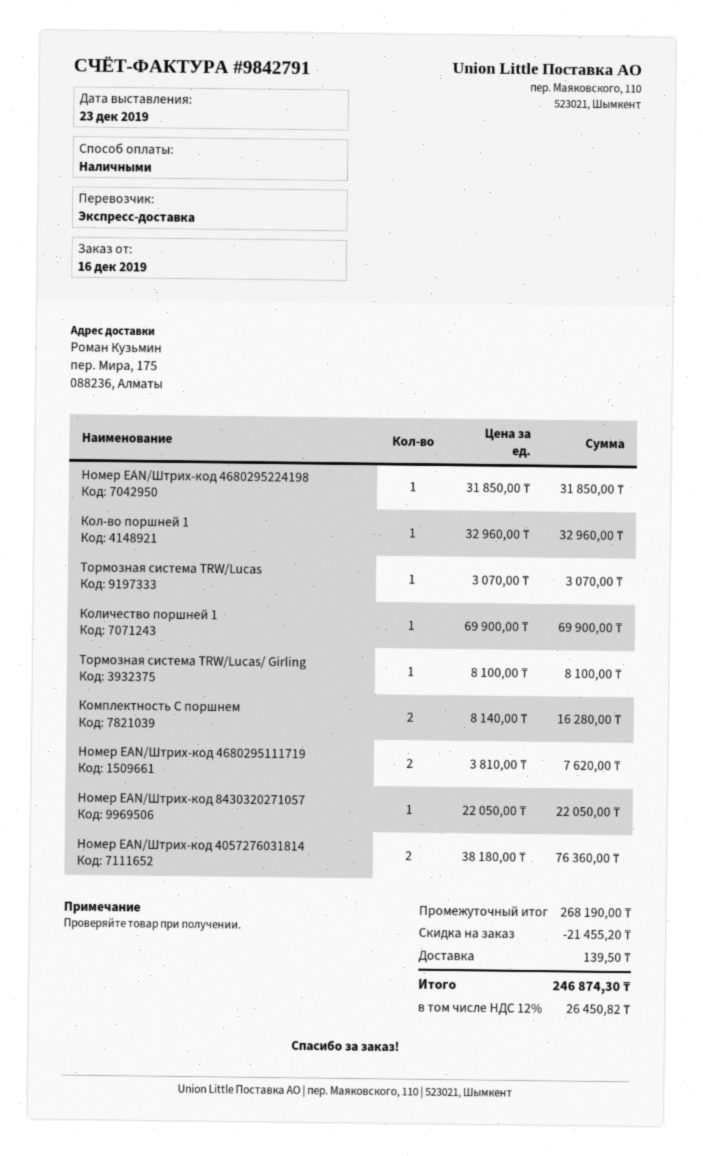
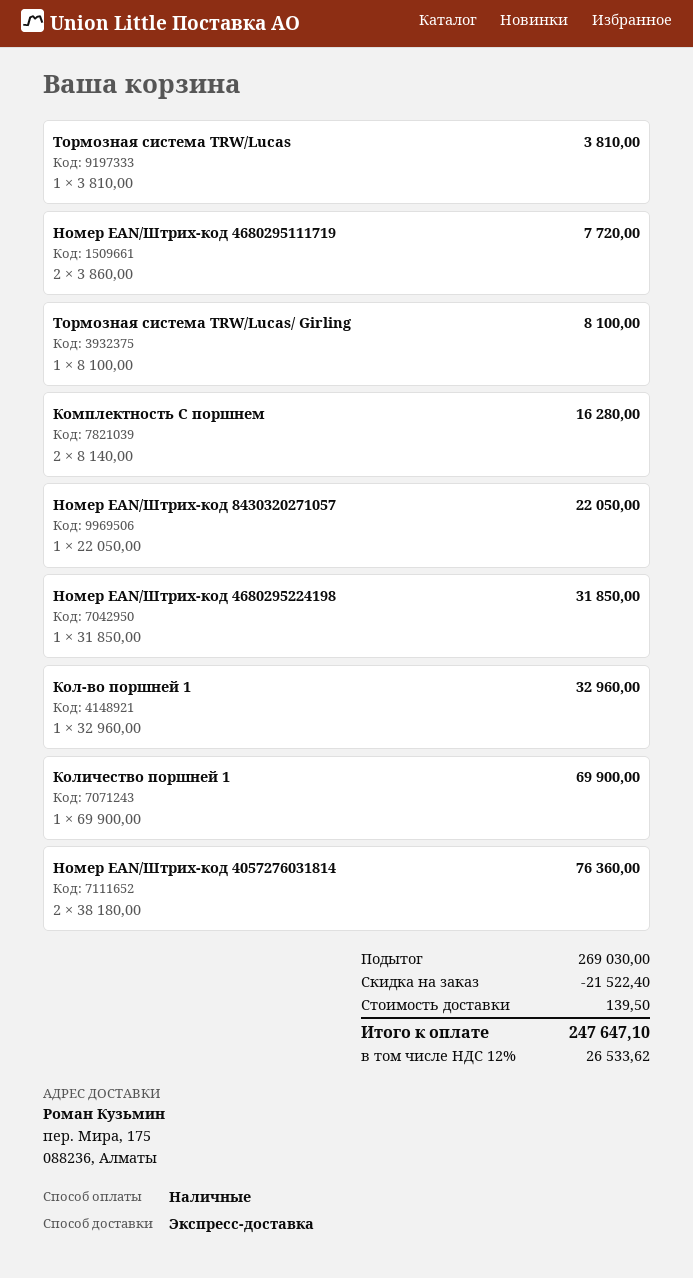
Тормозная система TRW/Lucas: 1 x 3070.00 = 3070.00 -> 1 x 3810.00 = 3810.00
Номер EAN/Штрих-код 4680295111719: 2 x 3810.00 = 7620.00 -> 2 x 3860.00 = 7720.00
subtotal: 268190.00 -> 269030.00
discount: 21455.20 -> 21522.40
tax: 12% = 26450.82 -> 12% = 26533.62
total: 246874.30 -> 247647.10

